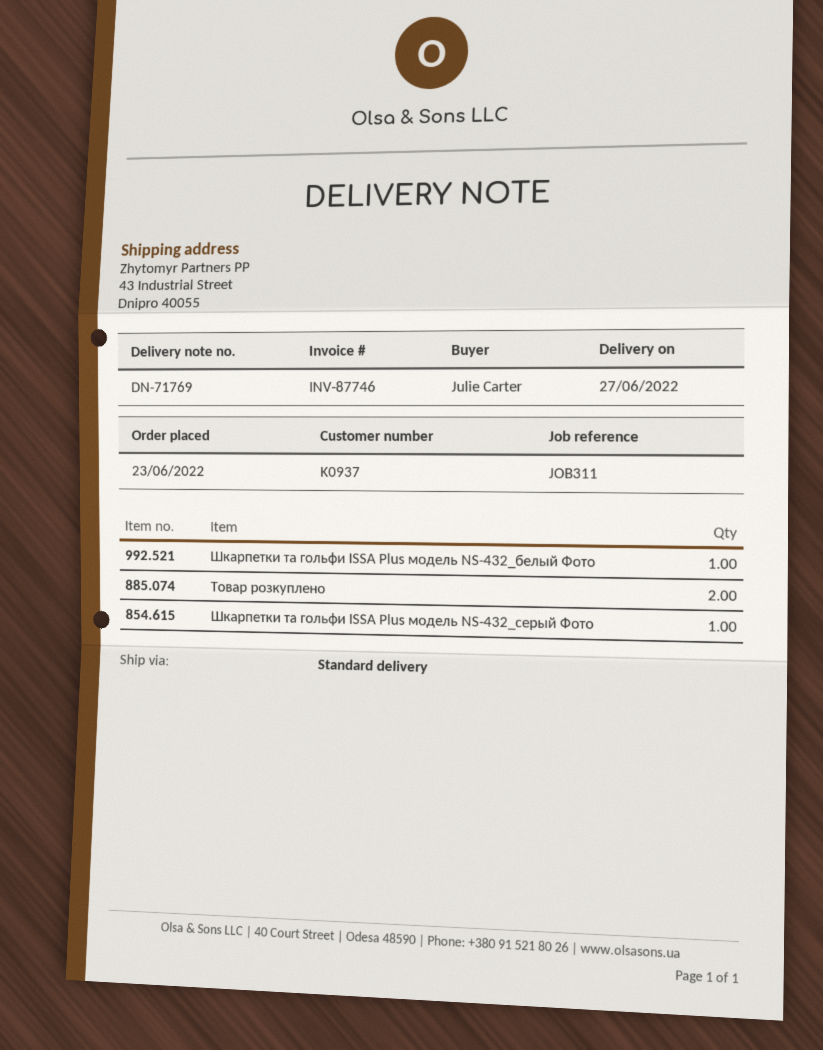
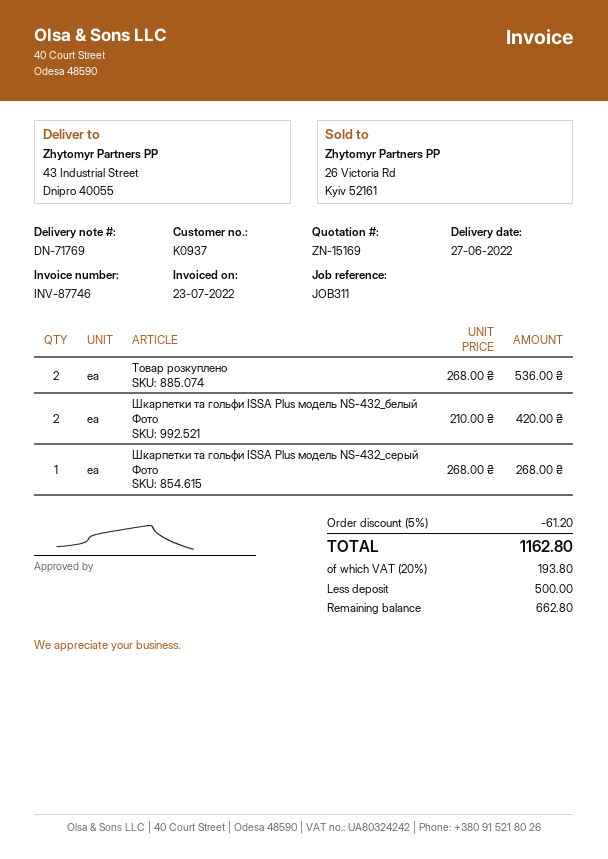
Шкарпетки та гольфи ISSA Plus модель NS-432_белый Фото: 1 -> 2

